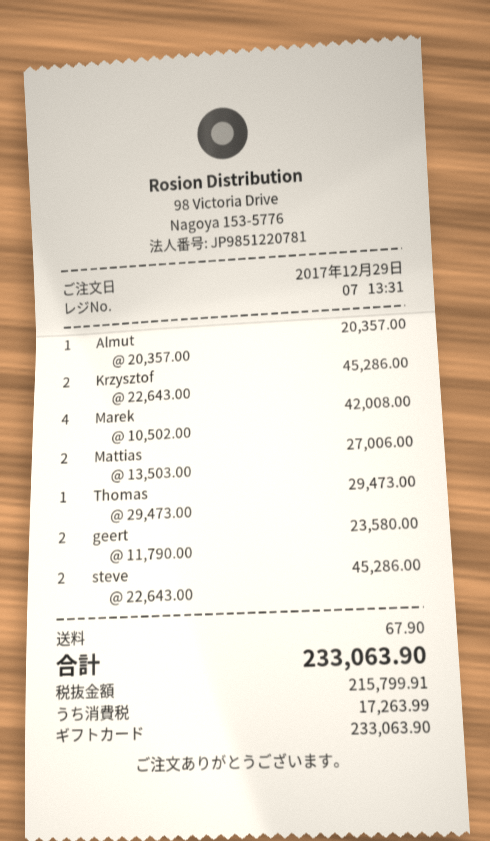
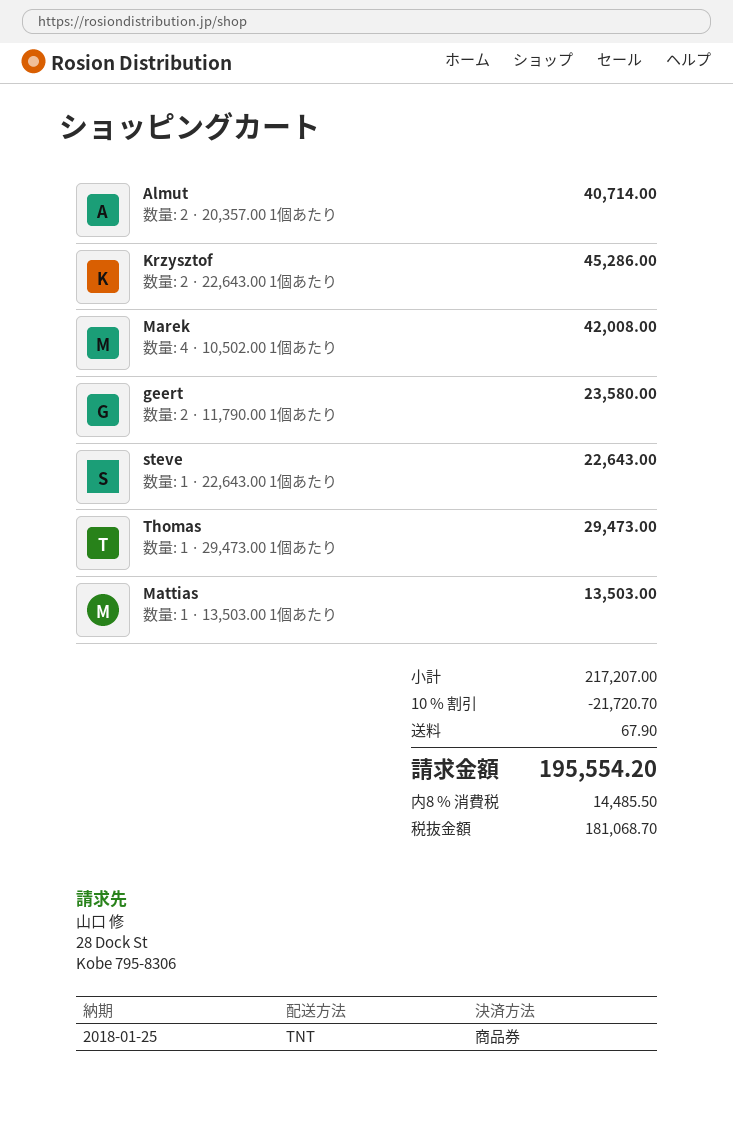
Almut: 1 x 20357.00 = 20357.00 -> 2 x 20357.00 = 40714.00
Mattias: 2 x 13503.00 = 27006.00 -> 1 x 13503.00 = 13503.00
steve: 2 x 22643.00 = 45286.00 -> 1 x 22643.00 = 22643.00
discount: none -> 10% = 21720.70
net: 215799.91 -> 181068.70
tax: 17263.99 -> 14485.50
total: 233063.90 -> 195554.20

